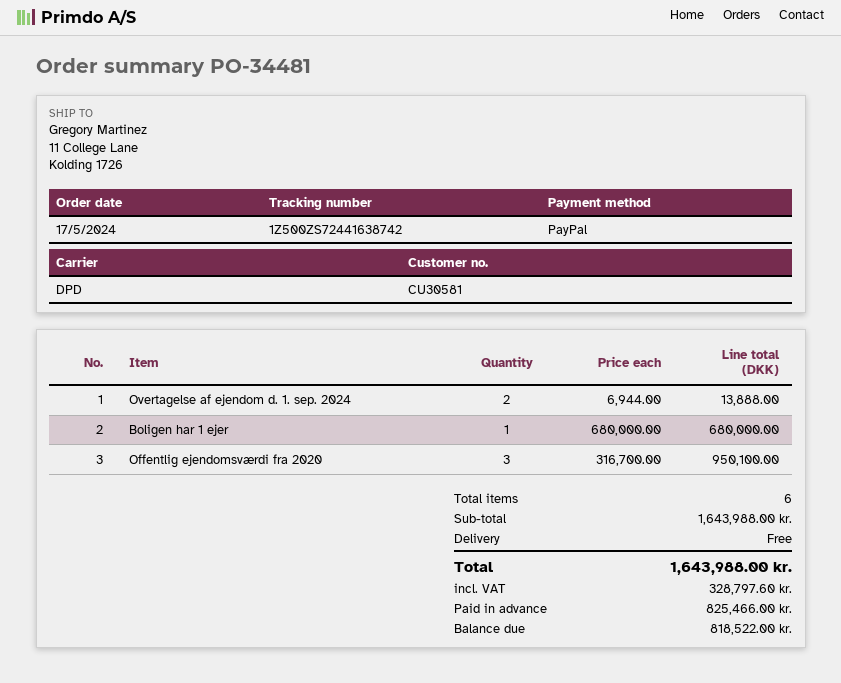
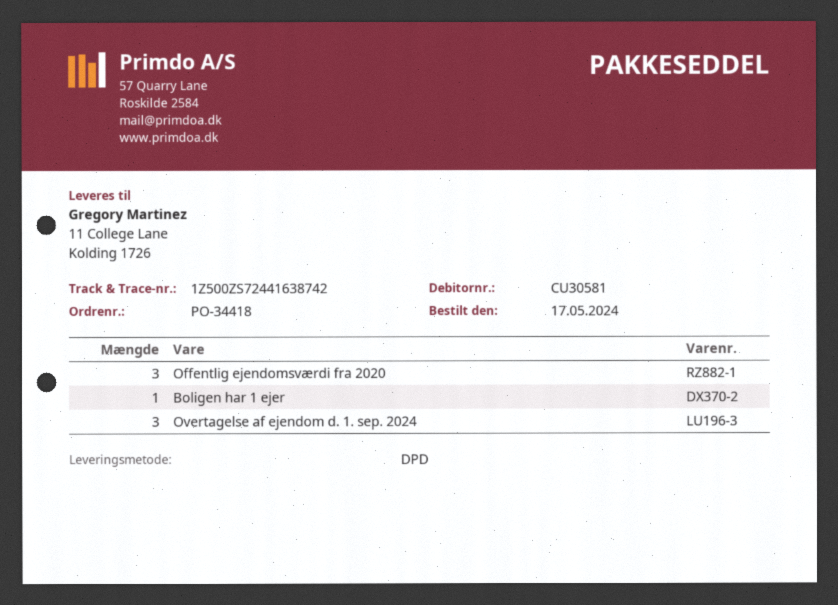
order number: PO-34481 -> PO-34418
Overtagelse af ejendom d. 1. sep. 2024: 2 -> 3

